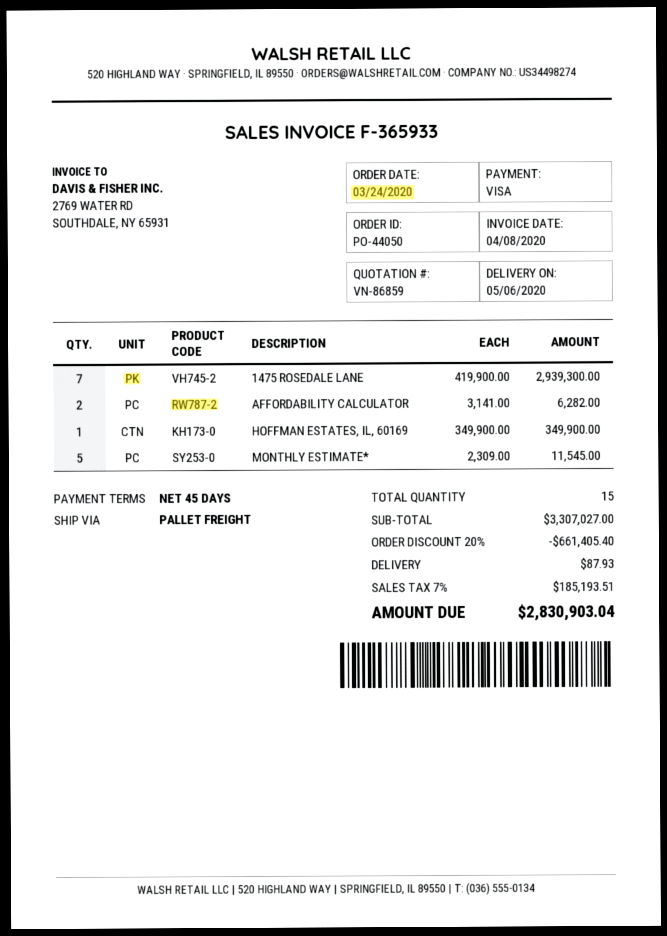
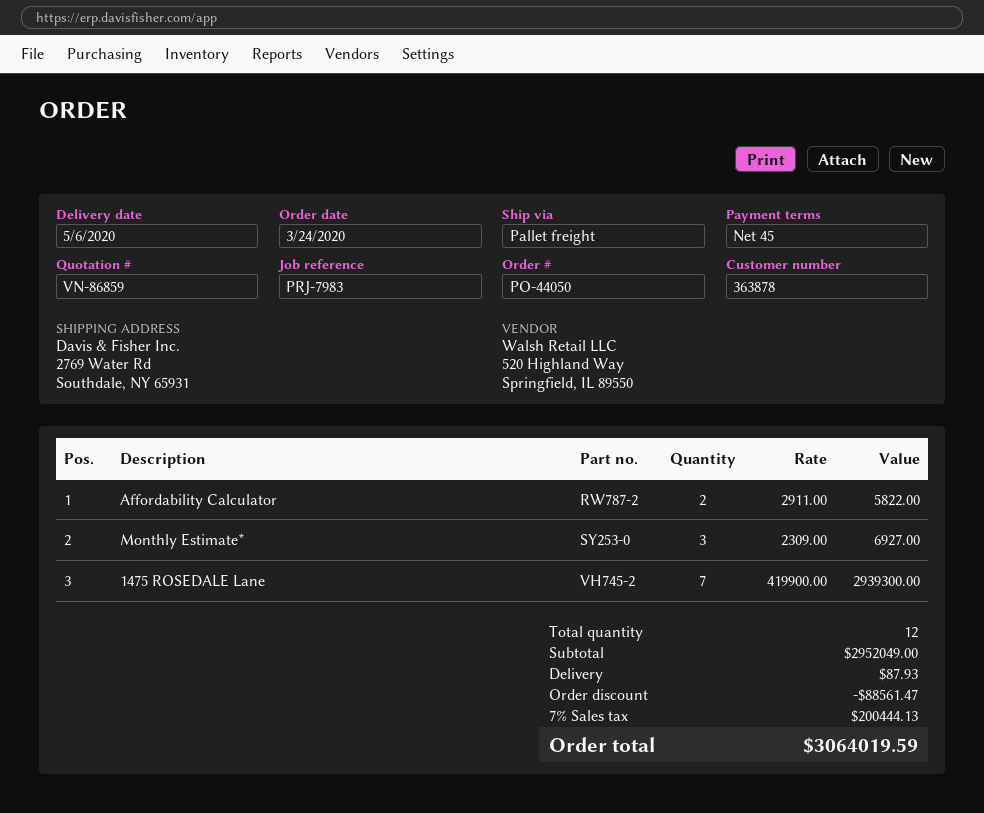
AFFORDABILITY CALCULATOR: 2 x 3141.00 = 6282.00 -> 2 x 2911.00 = 5822.00
HOFFMAN ESTATES, IL, 60169: 1 x 349900.00 = 349900.00 -> none
MONTHLY ESTIMATE*: 5 x 2309.00 = 11545.00 -> 3 x 2309.00 = 6927.00
total quantity: 15 -> 12
subtotal: 3307027.00 -> 2952049.00
discount: 661405.40 -> 88561.47
tax: 7% = 185193.51 -> 7% = 200444.13
total: 2830903.04 -> 3064019.59

